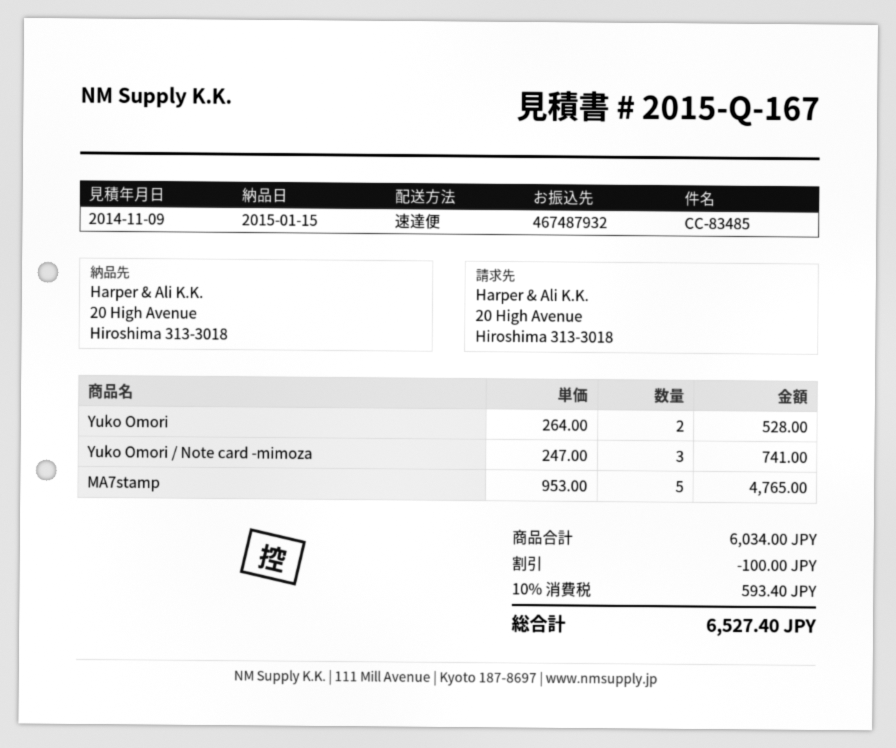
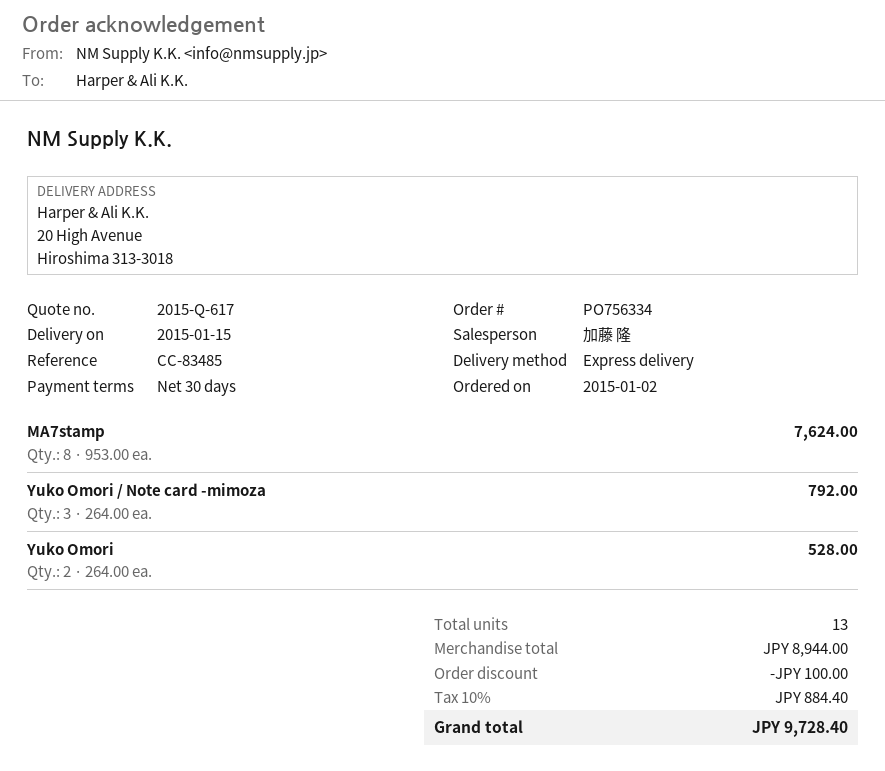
quote number: 2015-Q-167 -> 2015-Q-617
Yuko Omori / Note card -mimoza: 3 x 247.00 = 741.00 -> 3 x 264.00 = 792.00
MA7stamp: 5 x 953.00 = 4765.00 -> 8 x 953.00 = 7624.00
subtotal: 6034.00 -> 8944.00
tax: 10% = 593.40 -> 10% = 884.40
total: 6527.40 -> 9728.40

